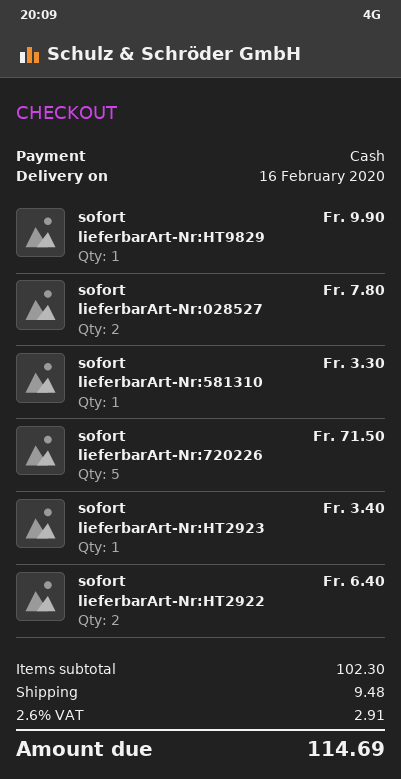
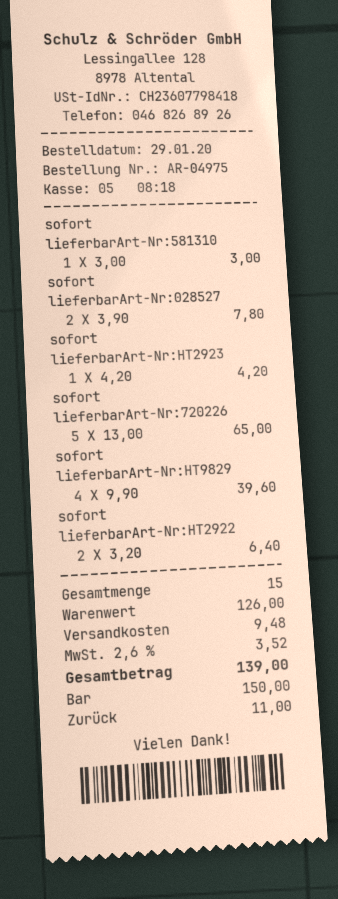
sofort lieferbarArt-Nr:HT9829: 1 for 9.90 -> 4 for 39.60
sofort lieferbarArt-Nr:581310: 1 for 3.30 -> 1 for 3.00
sofort lieferbarArt-Nr:720226: 5 for 71.50 -> 5 for 65.00
sofort lieferbarArt-Nr:HT2923: 1 for 3.40 -> 1 for 4.20
subtotal: 102.30 -> 126.00
tax: 2.6% = 2.91 -> 2.6% = 3.52
total: 114.69 -> 139.00

